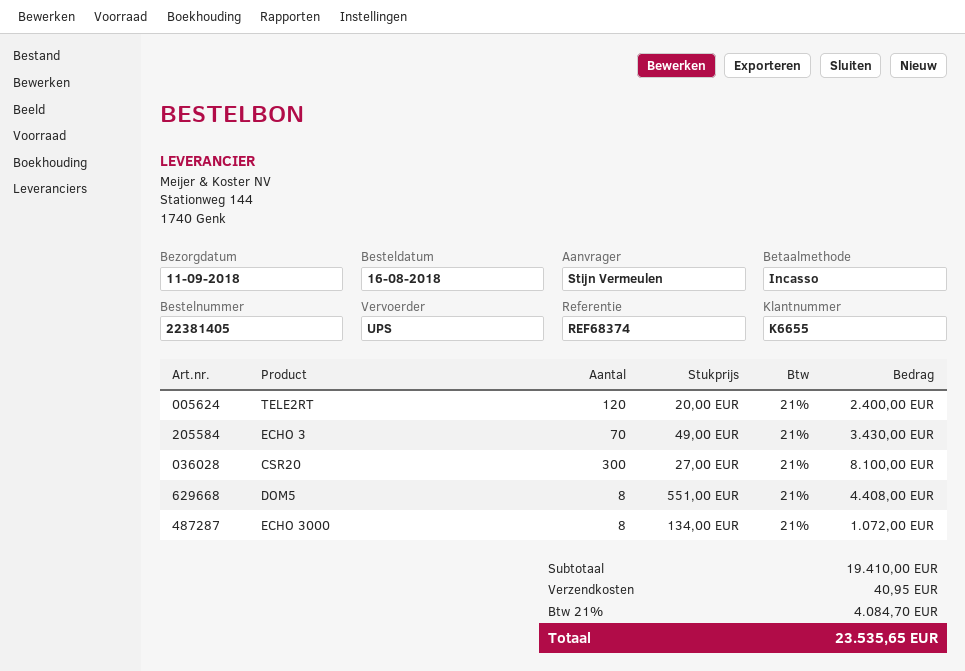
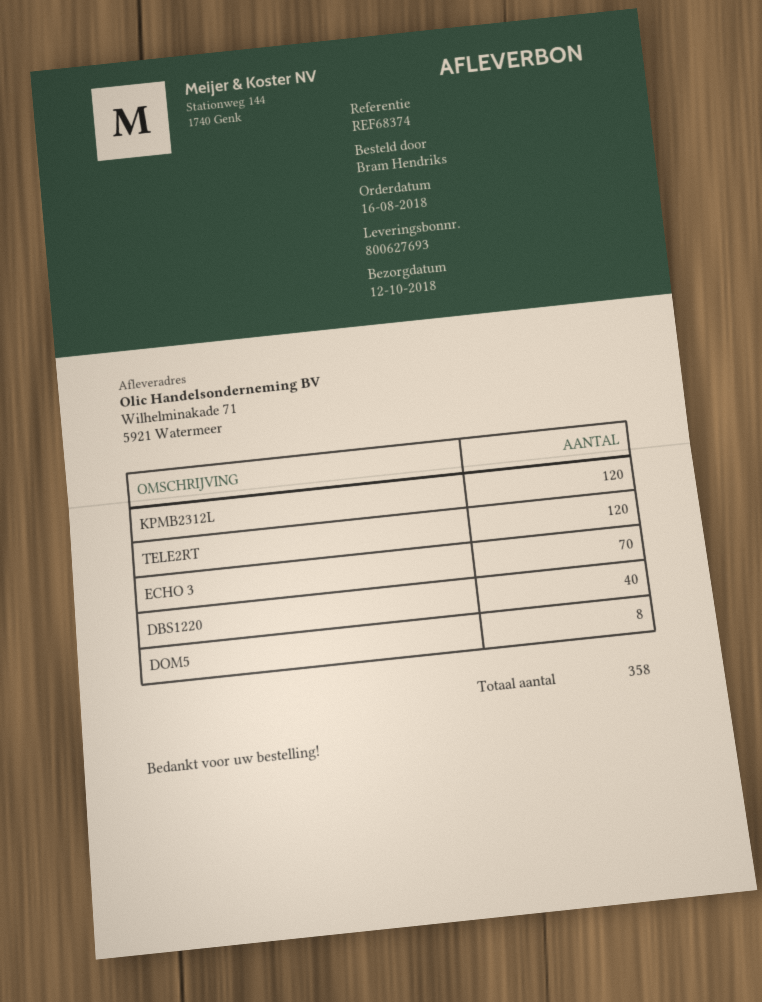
delivery date: 2018-09-11 -> 2018-10-12
ordered by: Stijn Vermeulen -> Bram Hendriks
CSR20: 300 -> none
ECHO 3000: 8 -> none
KPMB2312L: none -> 120
DBS1220: none -> 40

